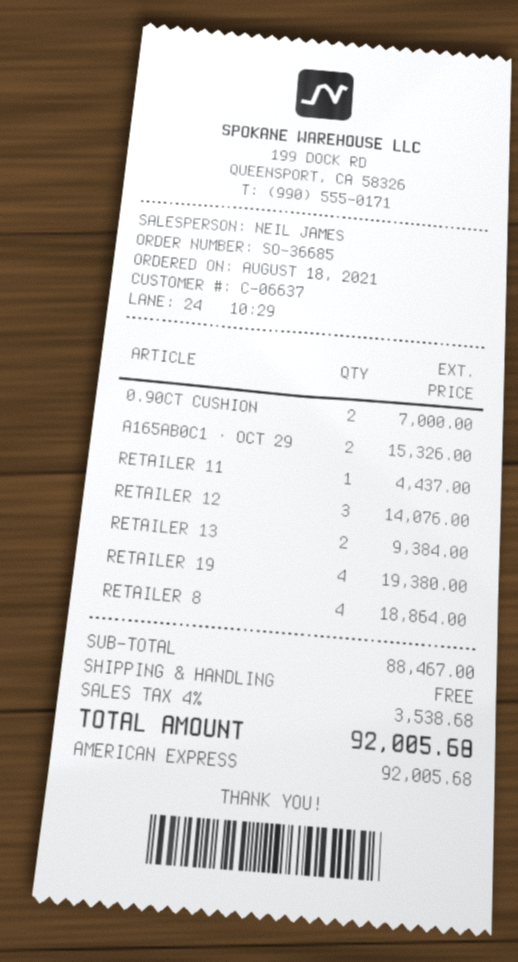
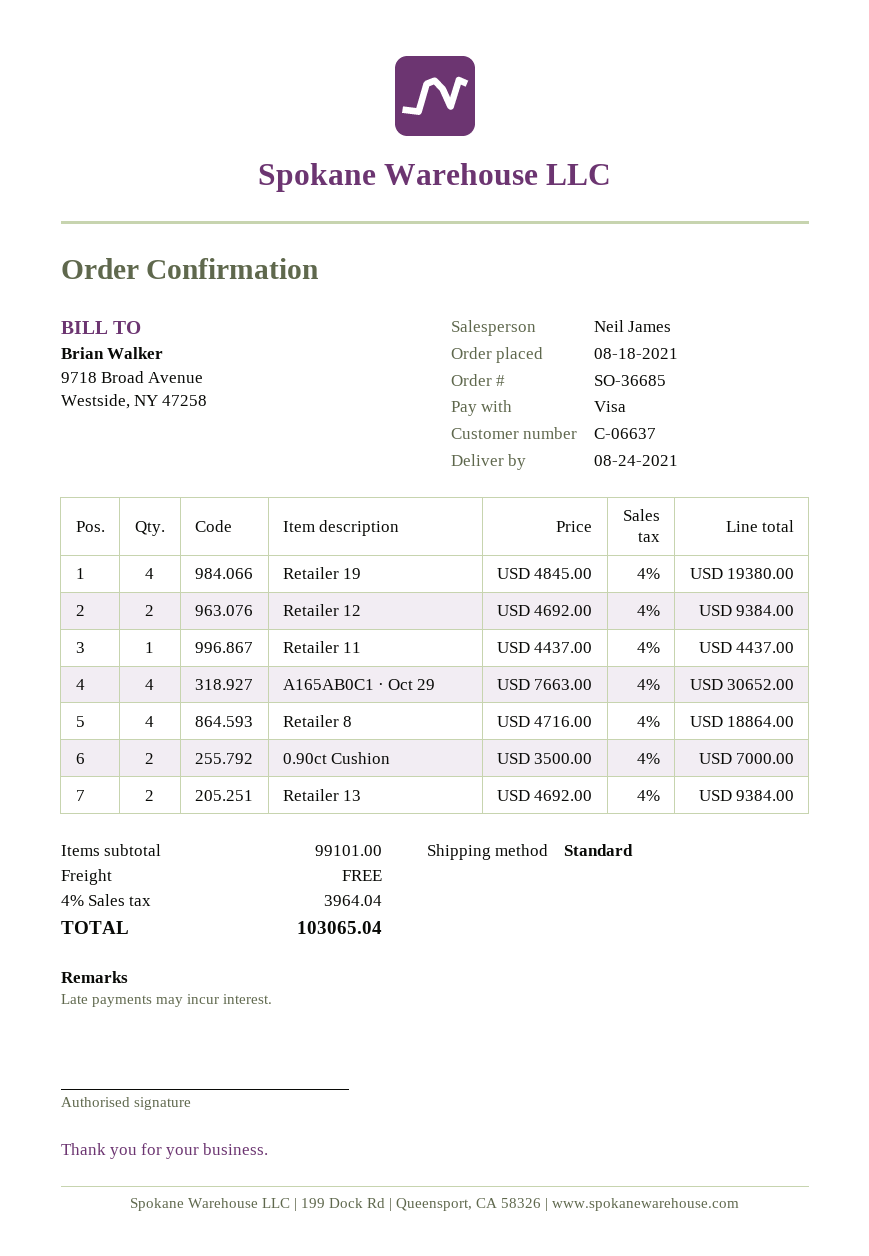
payment method: American Express -> Visa
A165AB0C1 · OCT 29: 2 for 15326.00 -> 4 for 30652.00
RETAILER 12: 3 for 14076.00 -> 2 for 9384.00
subtotal: 88467.00 -> 99101.00
tax: 4% = 3538.68 -> 4% = 3964.04
total: 92005.68 -> 103065.04

